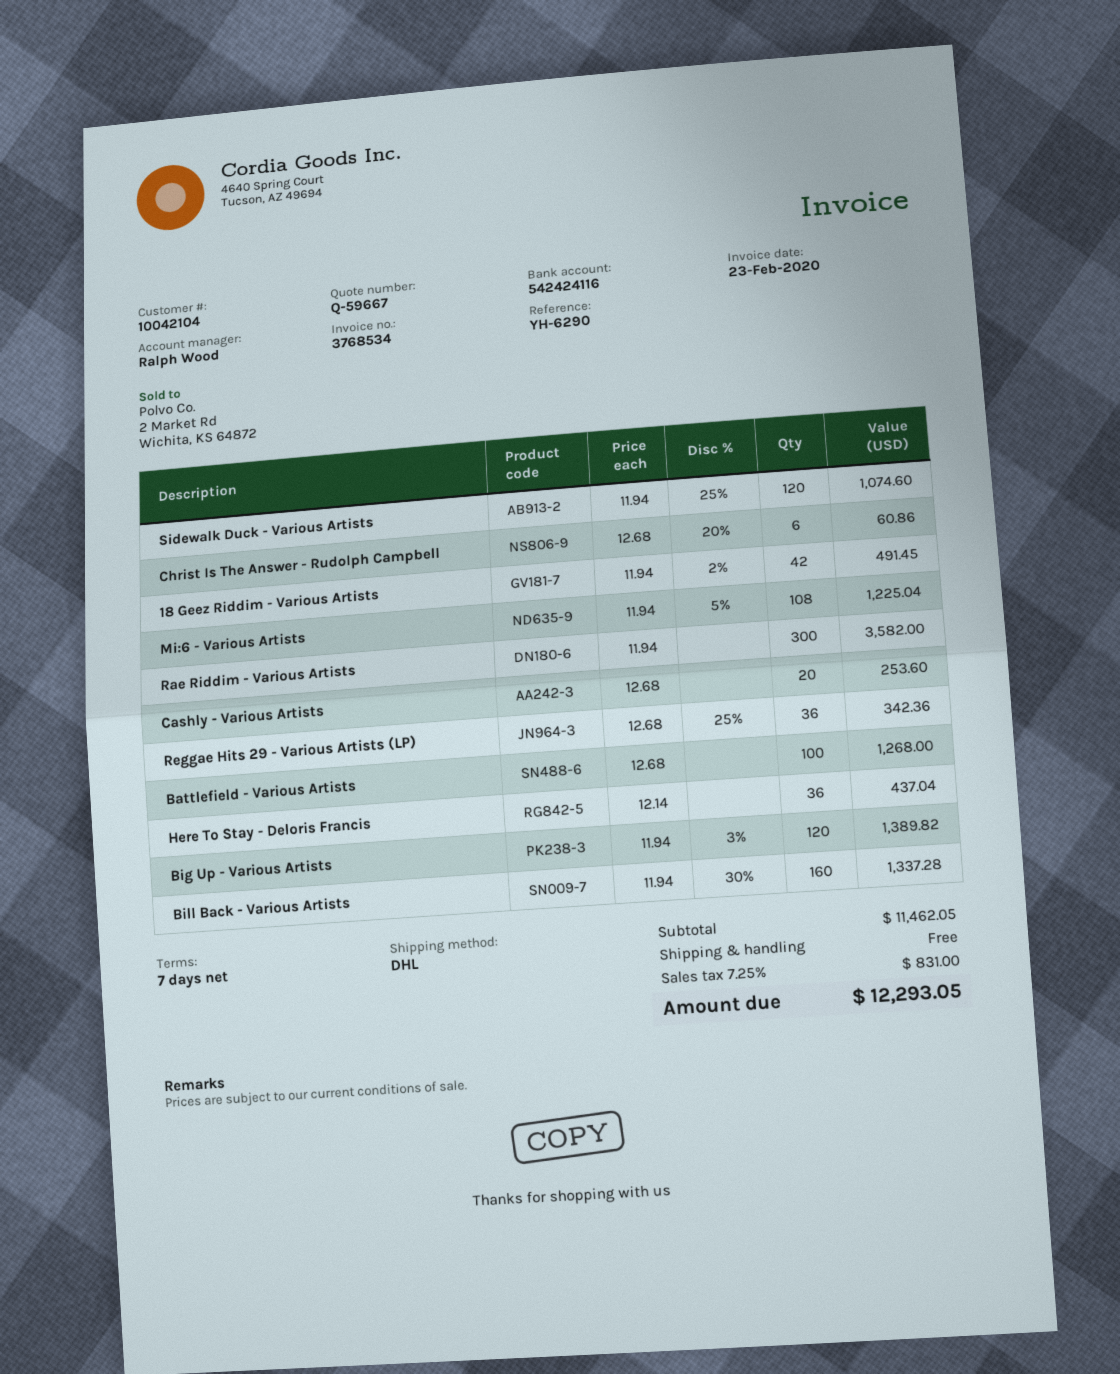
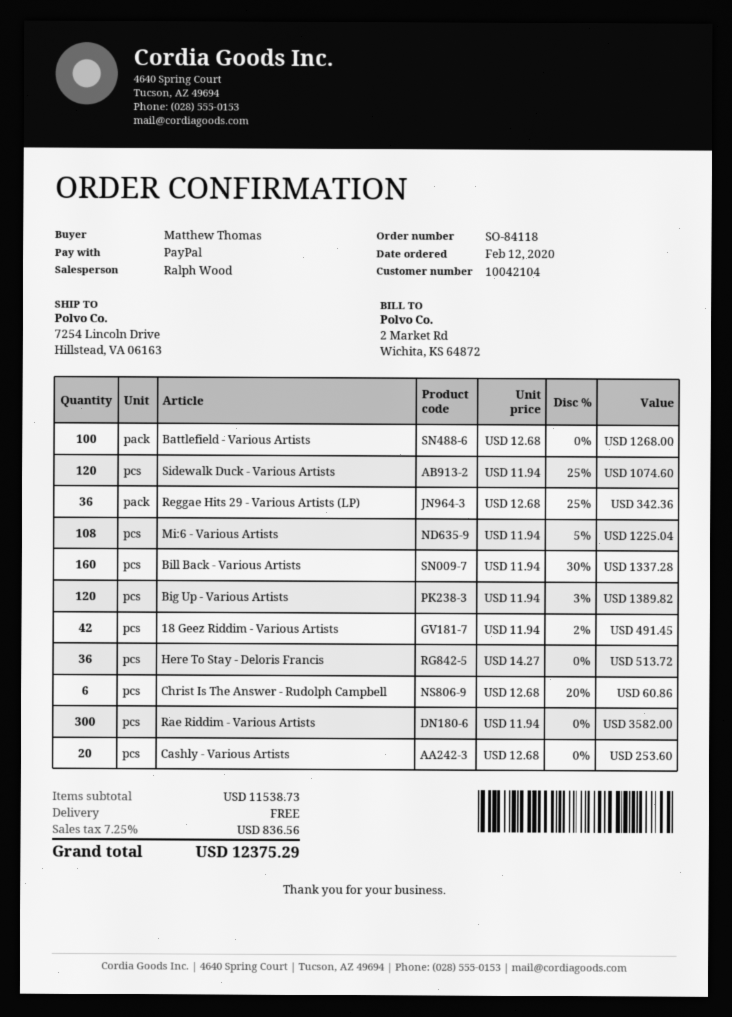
Here To Stay - Deloris Francis: 36 x 12.14 = 437.04 -> 36 x 14.27 = 513.72
subtotal: 11462.05 -> 11538.73
tax: 7.25% = 831.00 -> 7.25% = 836.56
total: 12293.05 -> 12375.29

